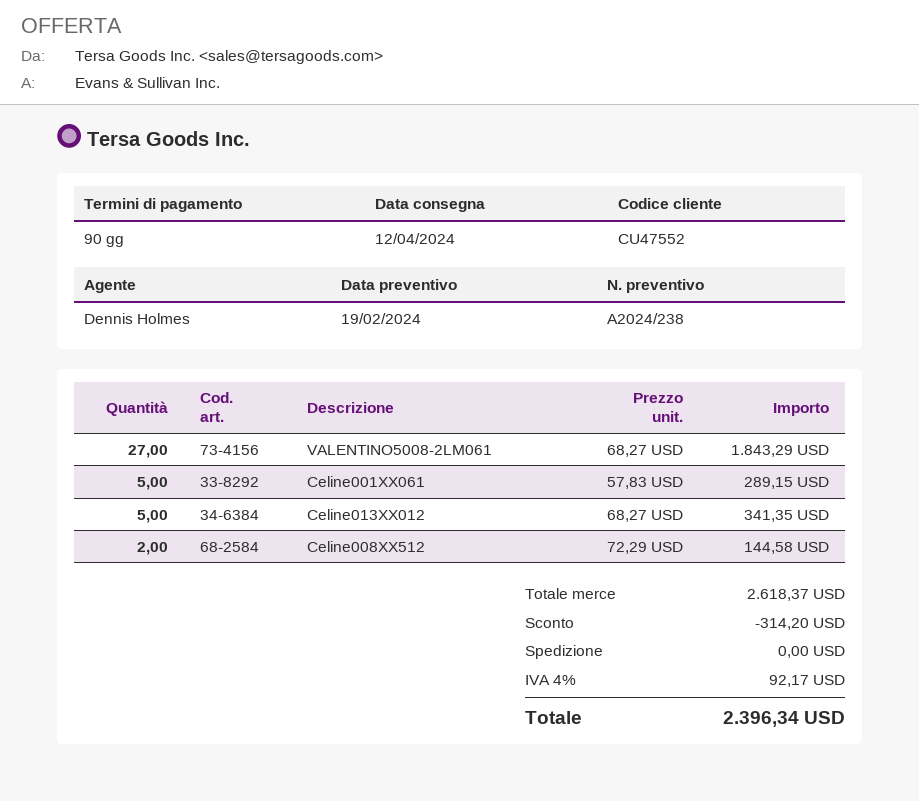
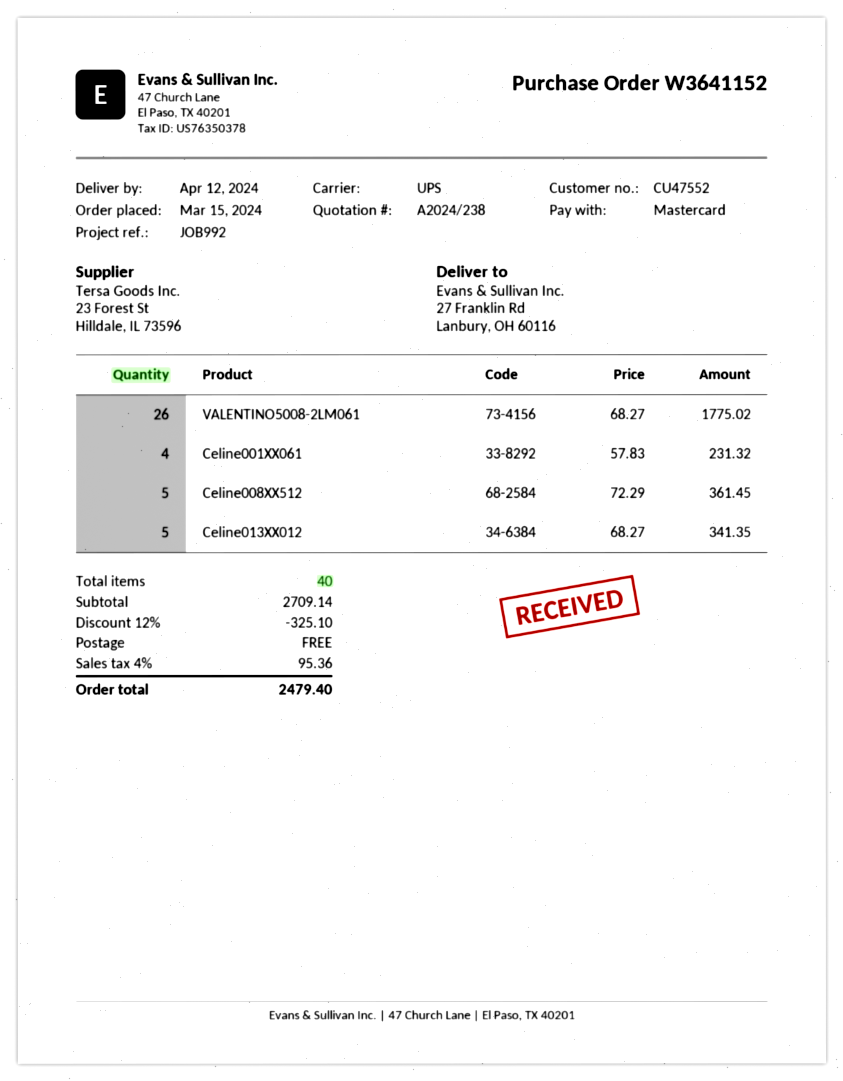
VALENTINO5008-2LM061: 27 x 68.27 = 1843.29 -> 26 x 68.27 = 1775.02
Celine001XX061: 5 x 57.83 = 289.15 -> 4 x 57.83 = 231.32
Celine008XX512: 2 x 72.29 = 144.58 -> 5 x 72.29 = 361.45
subtotal: 2618.37 -> 2709.14
discount: 314.20 -> 325.10
tax: 4% = 92.17 -> 4% = 95.36
total: 2396.34 -> 2479.40

